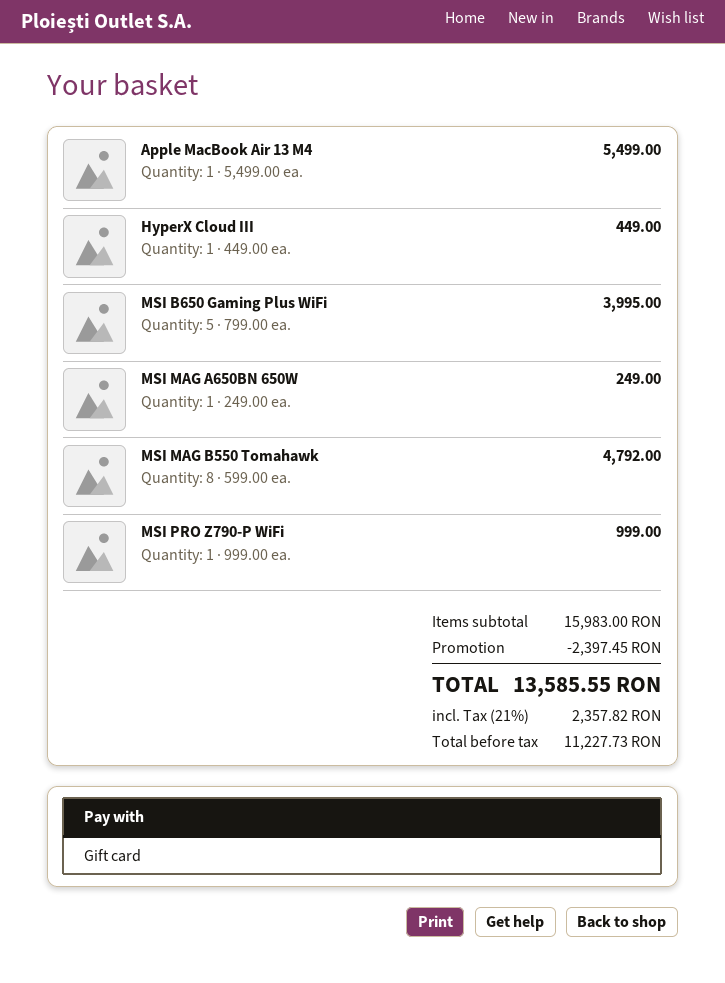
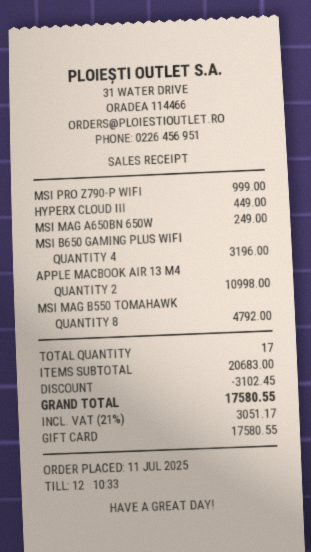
Apple MacBook Air 13 M4: 1 for 5499.00 -> 2 for 10998.00
MSI B650 Gaming Plus WiFi: 5 for 3995.00 -> 4 for 3196.00
subtotal: 15983.00 -> 20683.00
discount: 2397.45 -> 3102.45
tax: 21% = 2357.82 -> 21% = 3051.17
total: 13585.55 -> 17580.55

